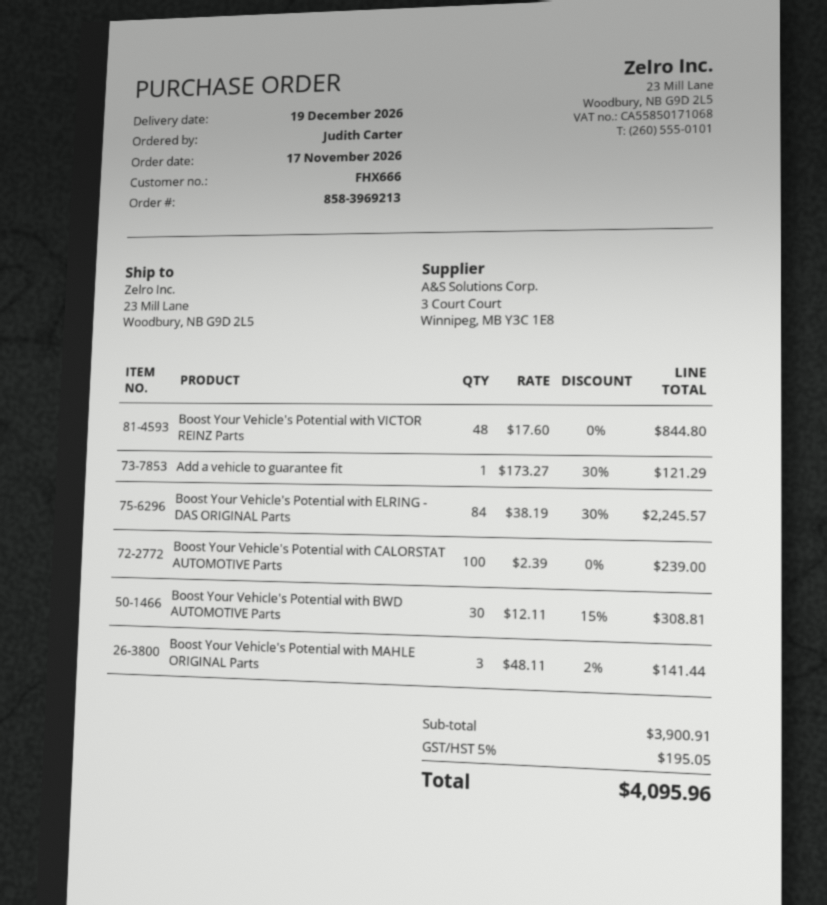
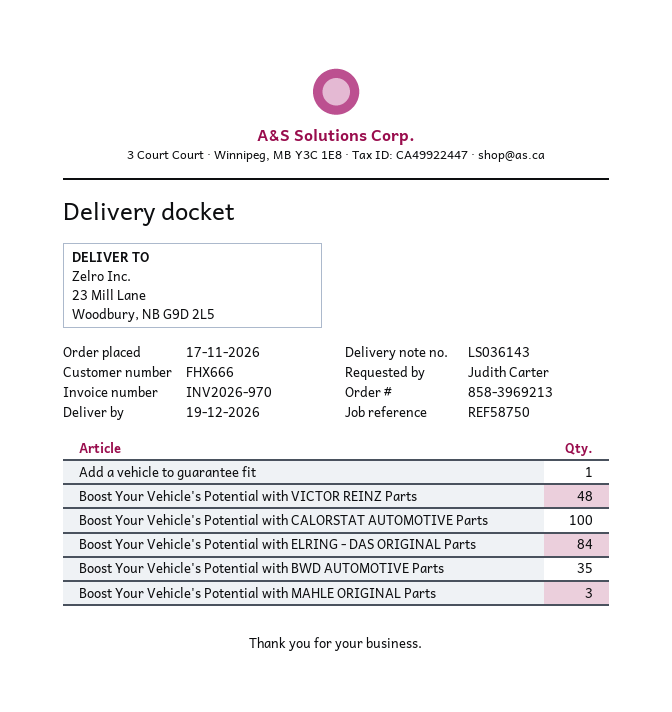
Boost Your Vehicle's Potential with BWD AUTOMOTIVE Parts: 30 -> 35

